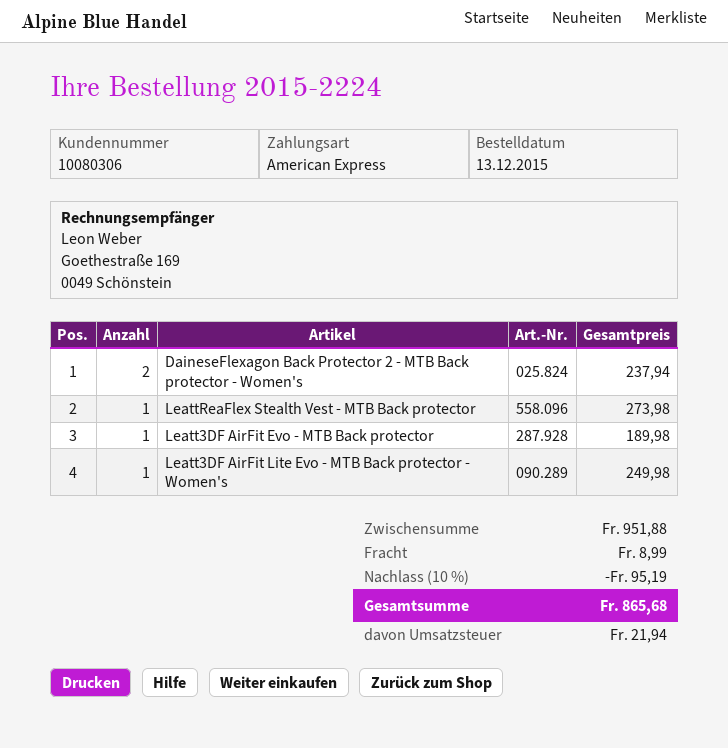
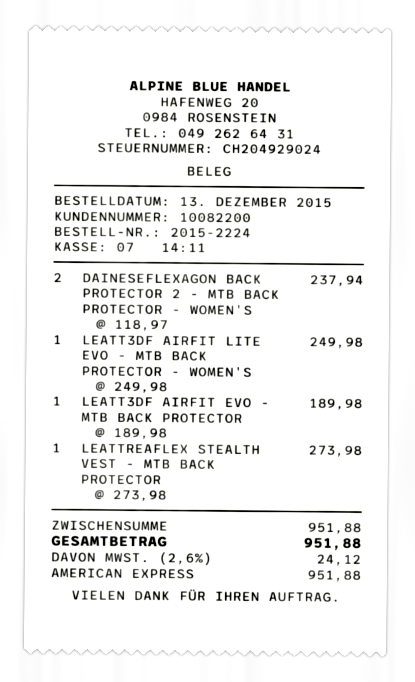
customer number: 10080306 -> 10082200
discount: 10% = 95.19 -> none
shipping: 8.99 -> none
tax: 21.94 -> 24.12
total: 865.68 -> 951.88

